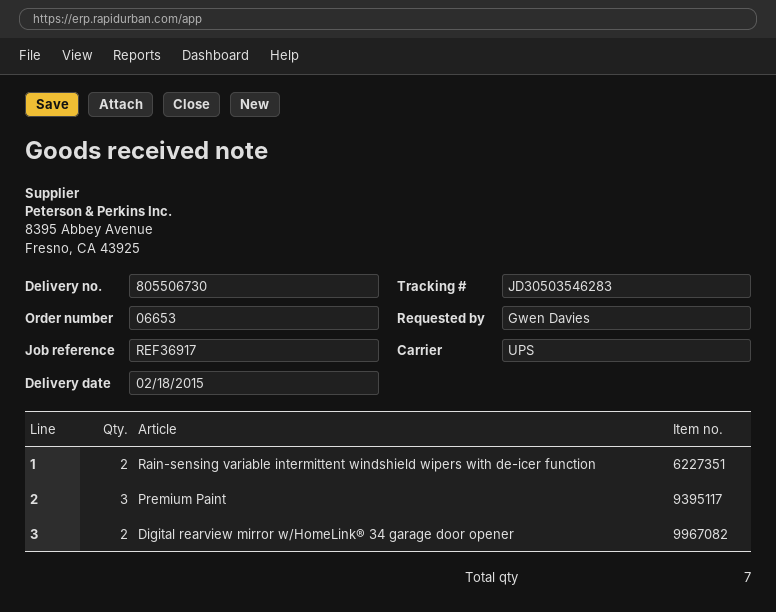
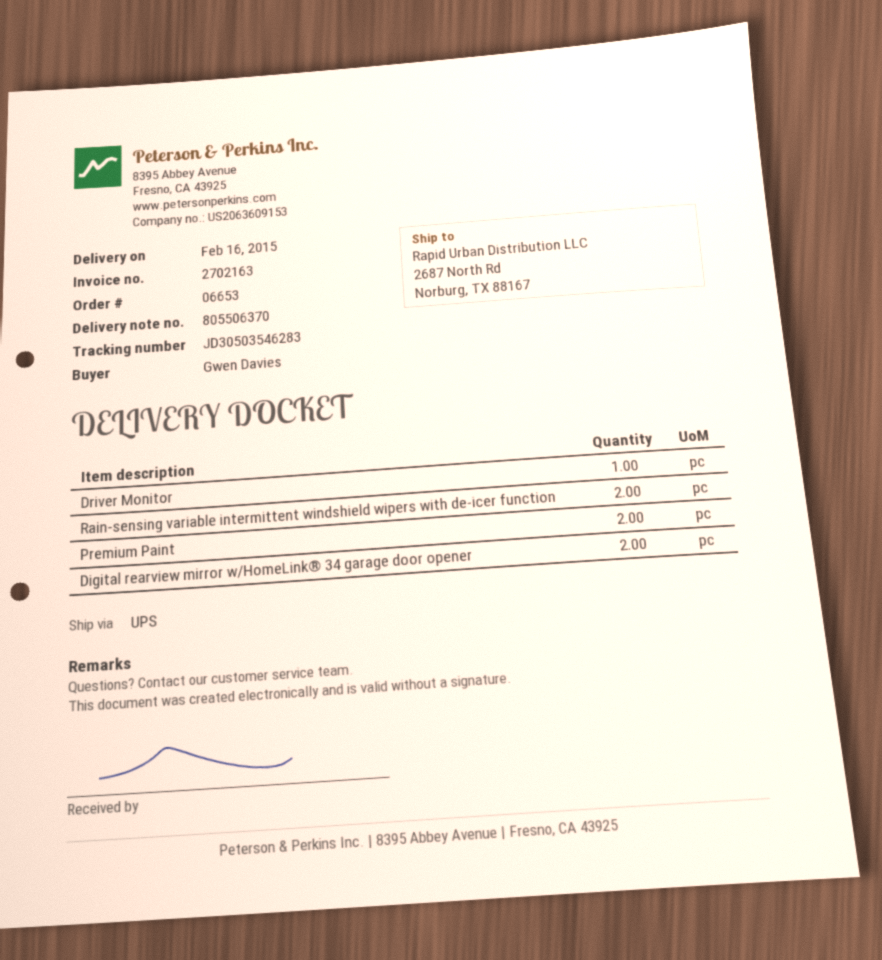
delivery note number: 805506730 -> 805506370
delivery date: 2015-02-18 -> 2015-02-16
Premium Paint: 3 -> 2
Driver Monitor: none -> 1

